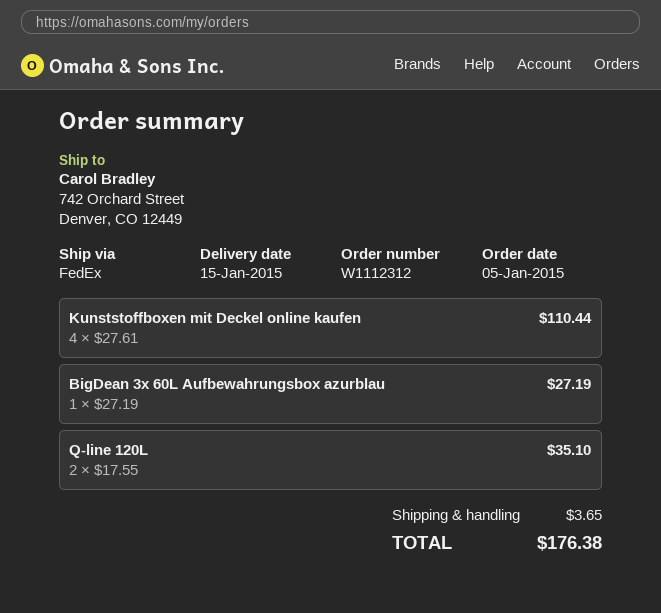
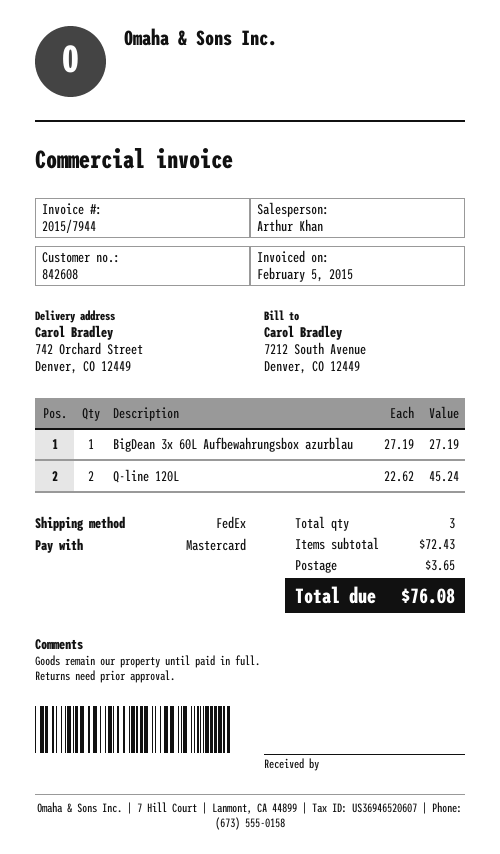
Kunststoffboxen mit Deckel online kaufen: 4 x 27.61 = 110.44 -> none
Q-line 120L: 2 x 17.55 = 35.10 -> 2 x 22.62 = 45.24
total: 176.38 -> 76.08

